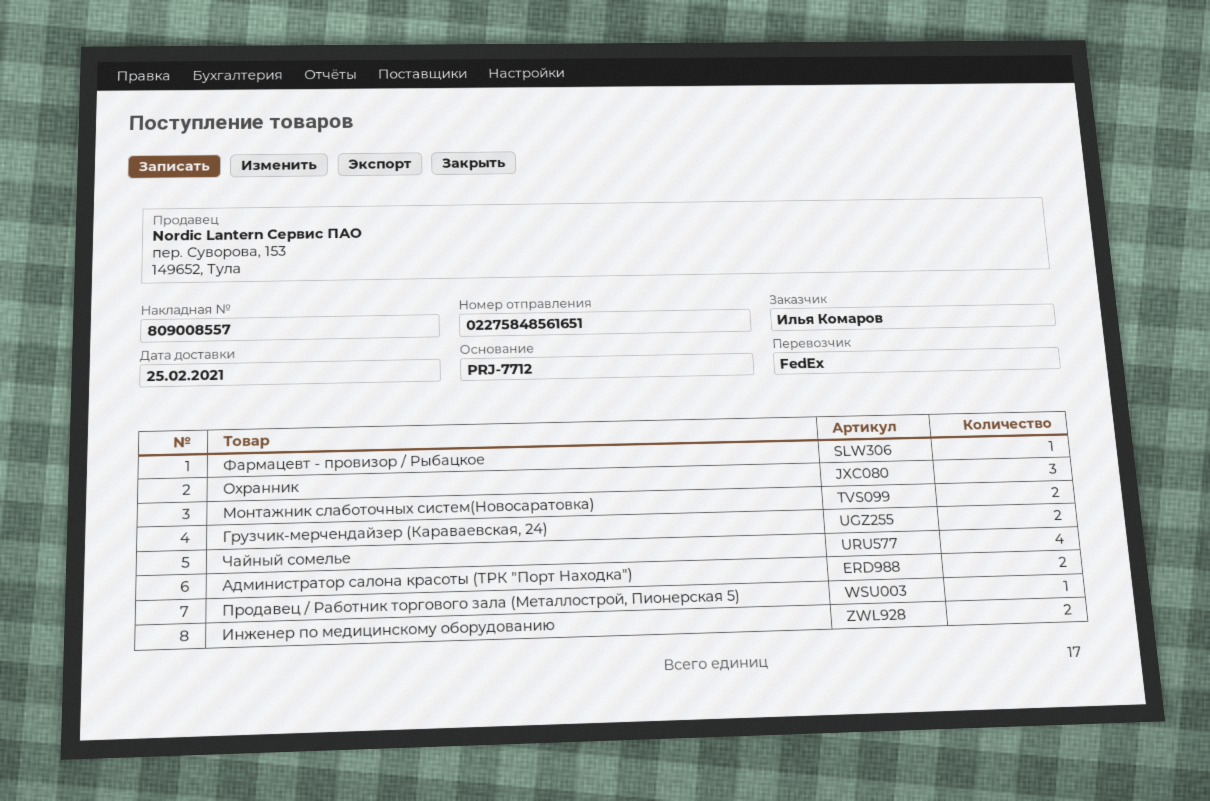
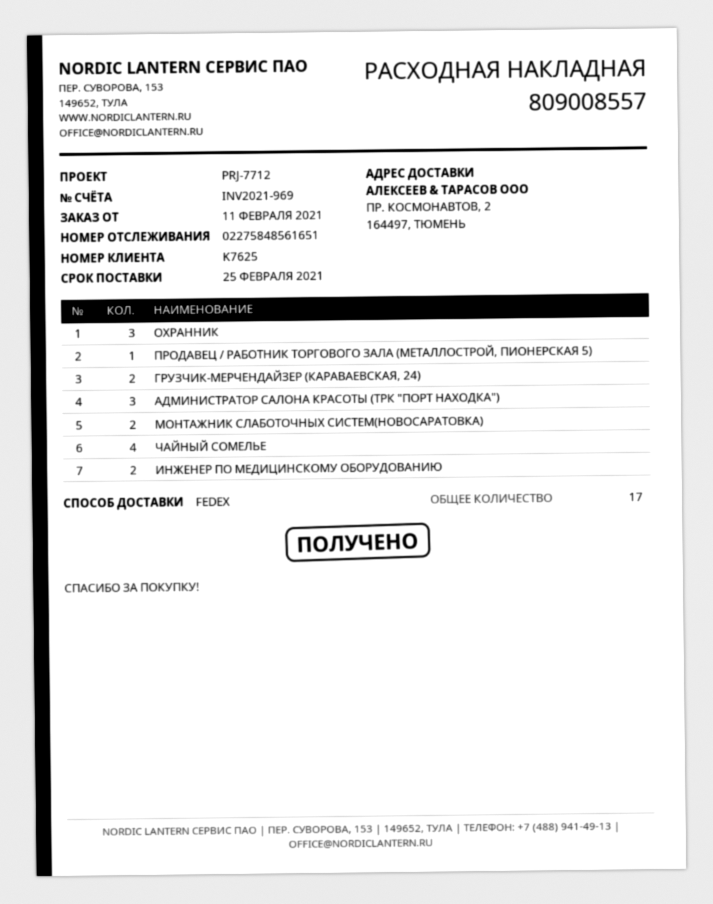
Фармацевт - провизор / Рыбацкое: 1 -> none
Администратор салона красоты (ТРК "Порт Находка"): 2 -> 3

